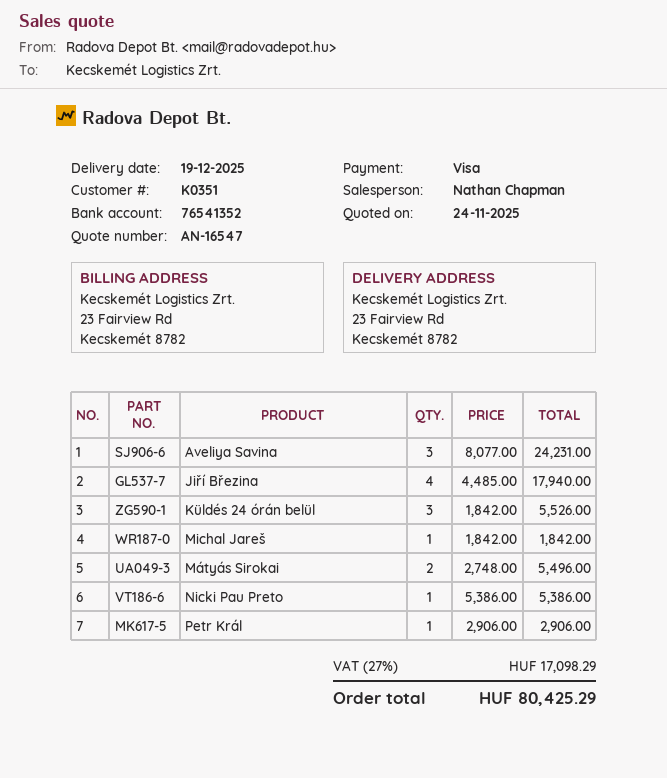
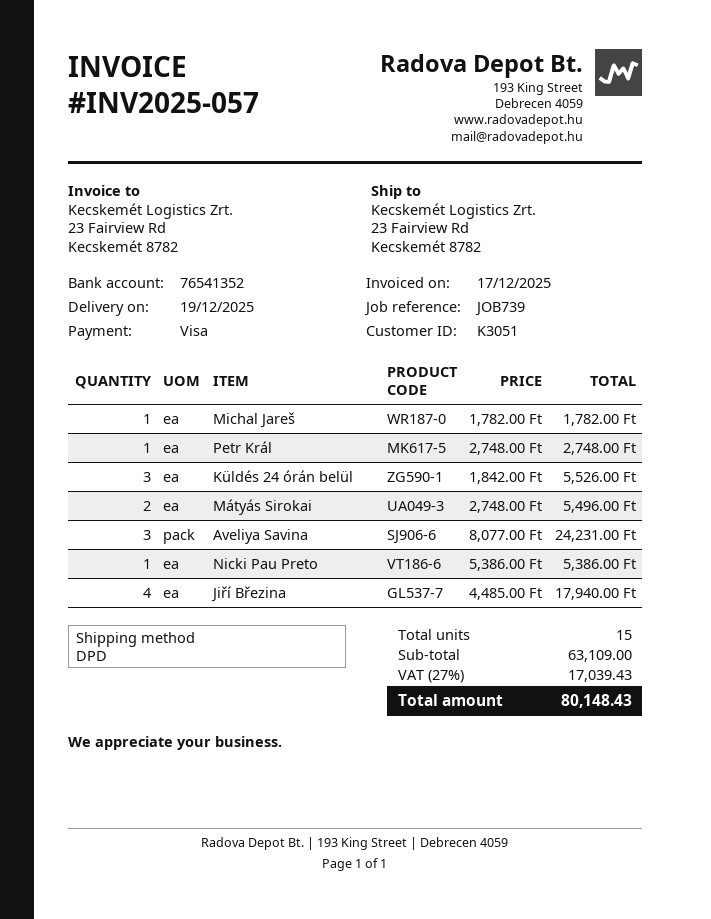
customer number: K0351 -> K3051
Michal Jareš: 1 x 1842.00 = 1842.00 -> 1 x 1782.00 = 1782.00
Petr Král: 1 x 2906.00 = 2906.00 -> 1 x 2748.00 = 2748.00
tax: 27% = 17098.29 -> 27% = 17039.43
total: 80425.29 -> 80148.43

